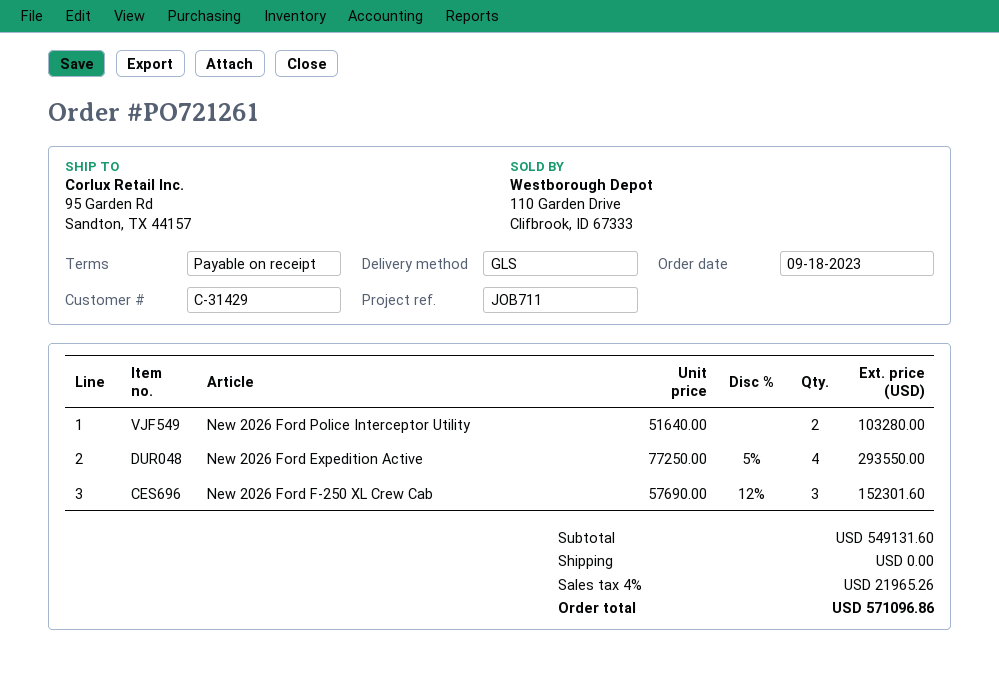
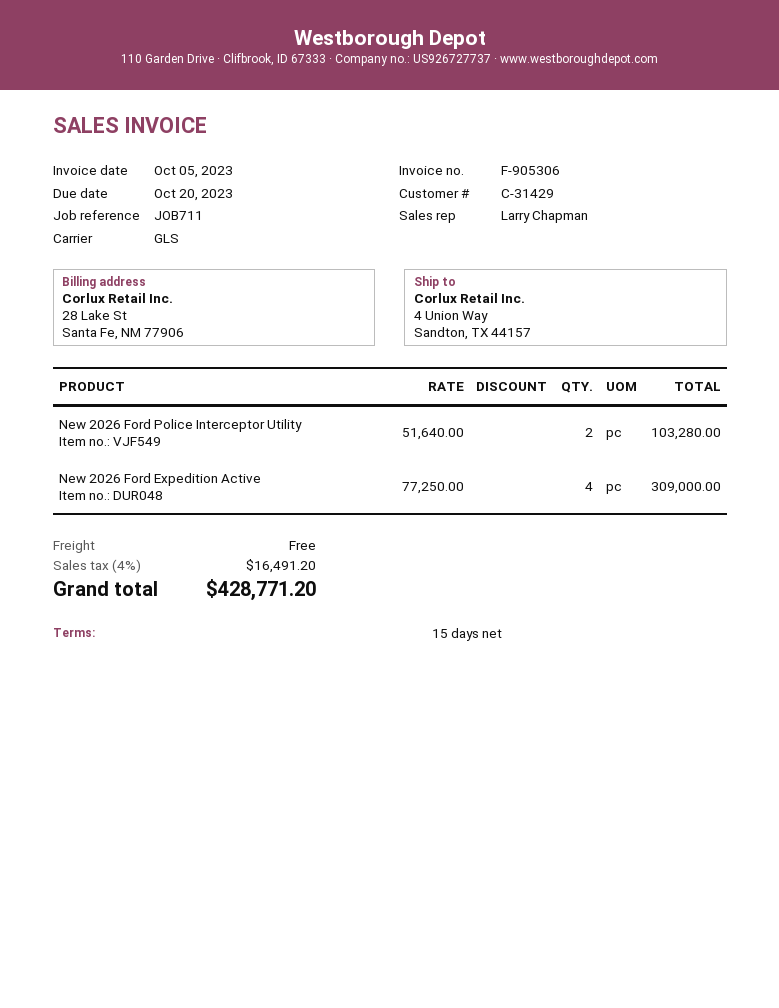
payment terms: on receipt -> 15 days
ship to: 95 Garden Rd, Sandton, TX 44157 -> 4 Union Way, Sandton, TX 44157
New 2026 Ford Expedition Active: 4 x 77250.00 - 5% = 293550.00 -> 4 x 77250.00 = 309000.00
New 2026 Ford F-250 XL Crew Cab: 3 x 57690.00 - 12% = 152301.60 -> none
tax: 4% = 21965.26 -> 4% = 16491.20
total: 571096.86 -> 428771.20

